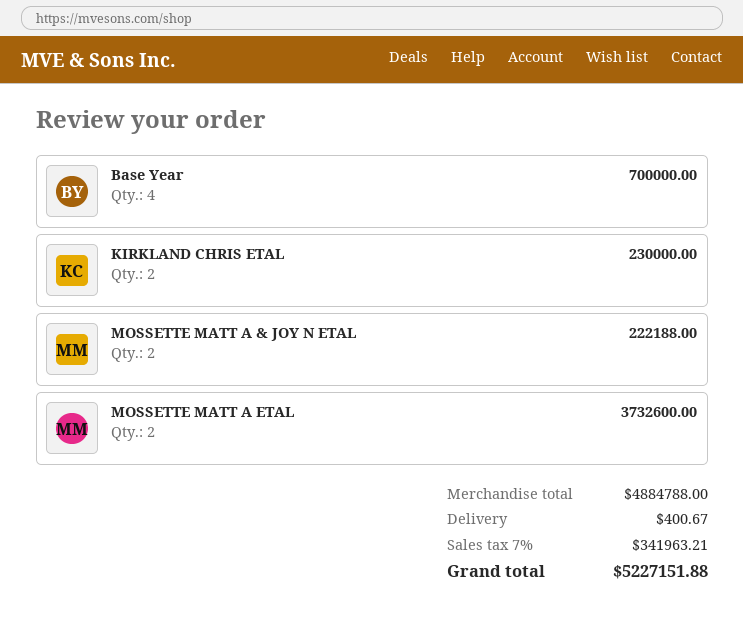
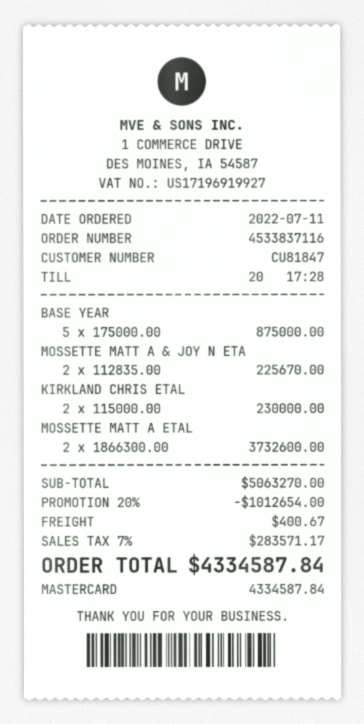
Base Year: 4 for 700000.00 -> 5 for 875000.00
MOSSETTE MATT A & JOY N ETAL: 2 for 222188.00 -> 2 for 225670.00
subtotal: 4884788.00 -> 5063270.00
discount: none -> 20% = 1012654.00
tax: 7% = 341963.21 -> 7% = 283571.17
total: 5227151.88 -> 4334587.84

